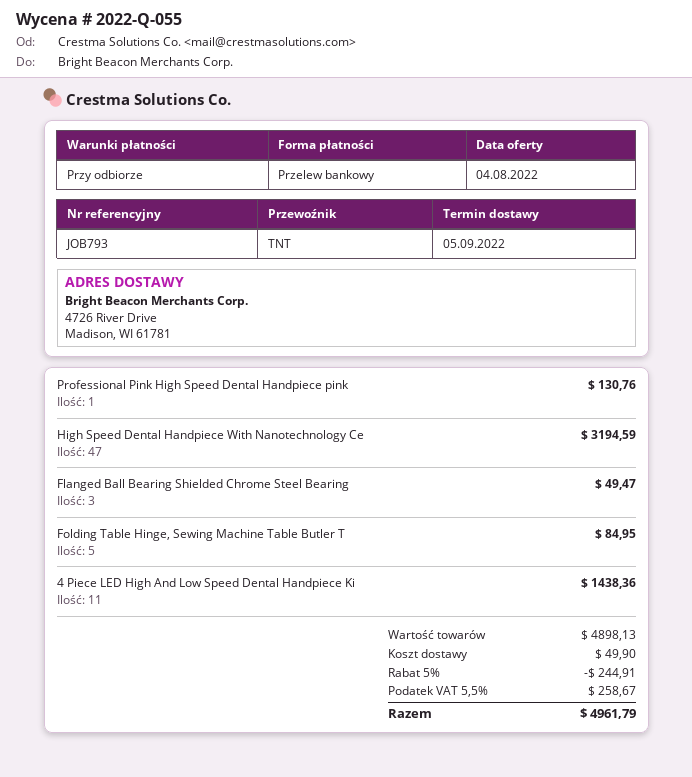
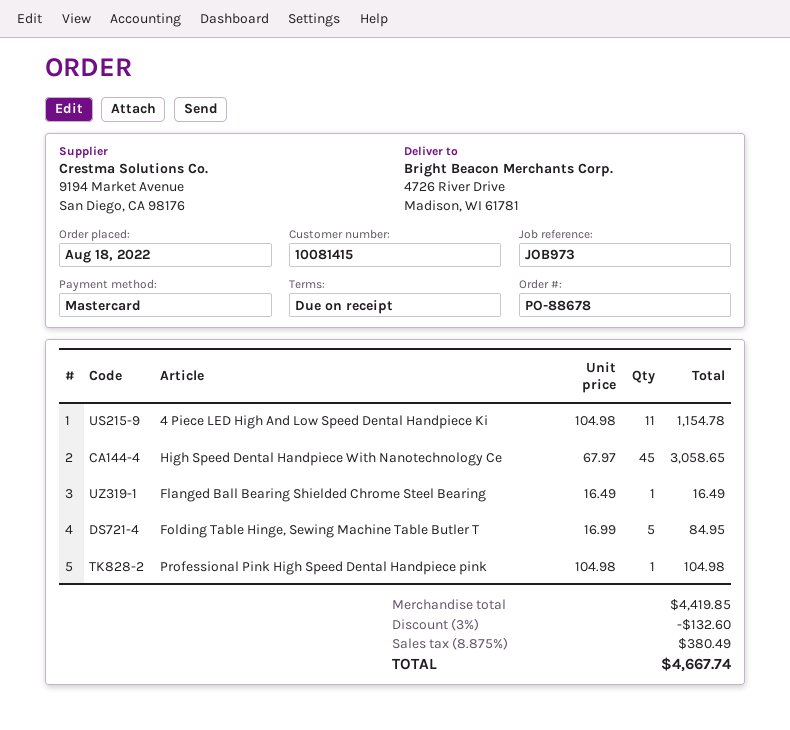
reference: JOB793 -> JOB973
payment method: bank transfer -> Mastercard
Professional Pink High Speed Dental Handpiece pink: 1 for 130.76 -> 1 for 104.98
High Speed Dental Handpiece With Nanotechnology Ce: 47 for 3194.59 -> 45 for 3058.65
Flanged Ball Bearing Shielded Chrome Steel Bearing: 3 for 49.47 -> 1 for 16.49
4 Piece LED High And Low Speed Dental Handpiece Ki: 11 for 1438.36 -> 11 for 1154.78
subtotal: 4898.13 -> 4419.85
discount: 5% = 244.91 -> 3% = 132.60
shipping: 49.90 -> none
tax: 5.5% = 258.67 -> 8.875% = 380.49
total: 4961.79 -> 4667.74

